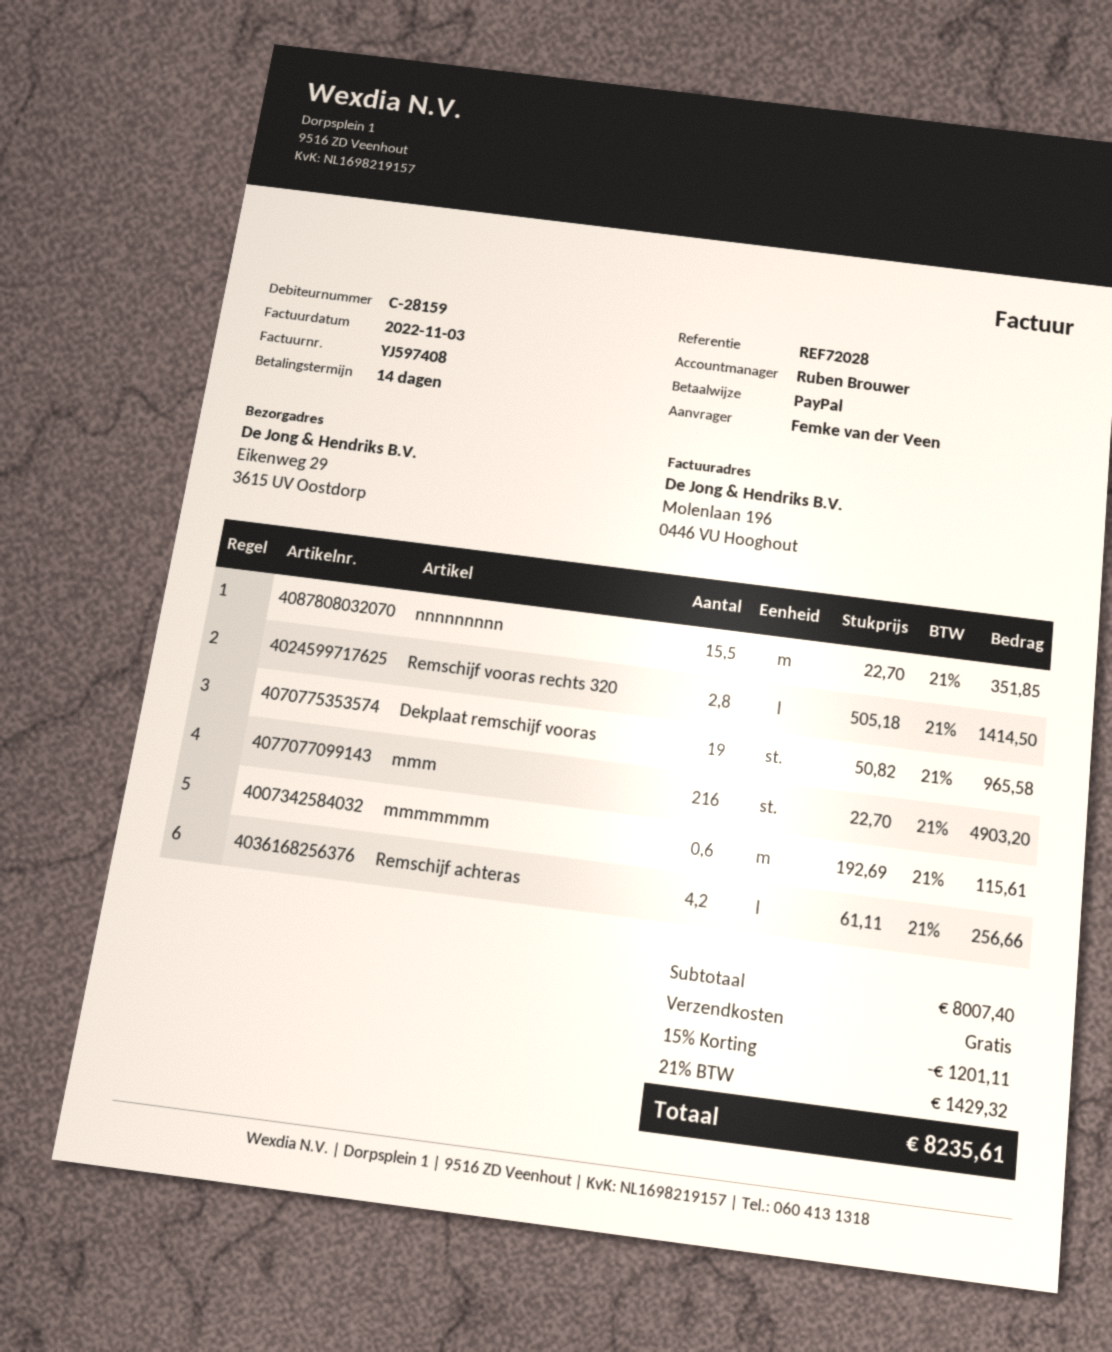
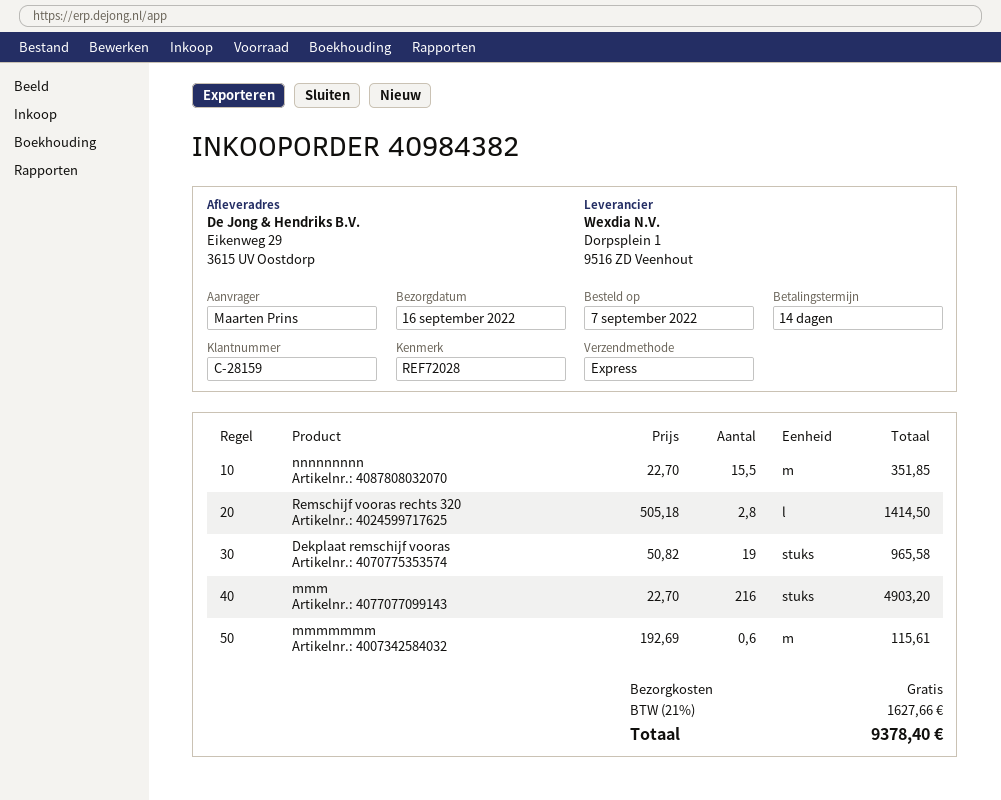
ordered by: Femke van der Veen -> Maarten Prins
Remschijf achteras: 4.2 x 61.11 = 256.66 -> none
discount: 15% = 1201.11 -> none
tax: 21% = 1429.32 -> 21% = 1627.66
total: 8235.61 -> 9378.40

